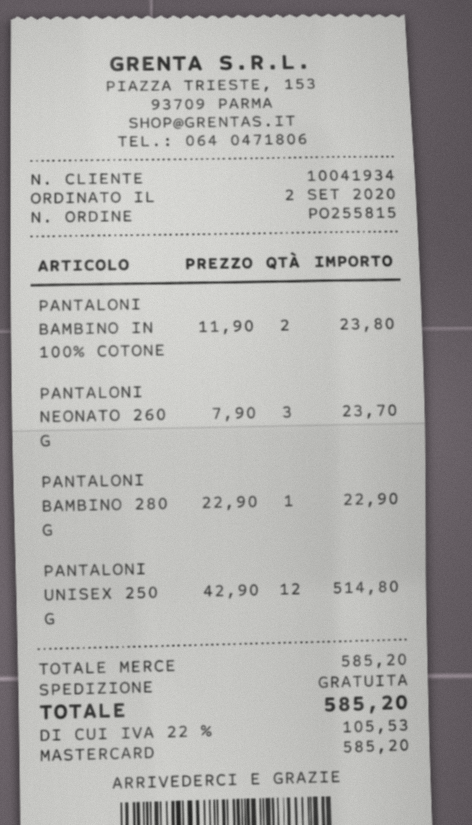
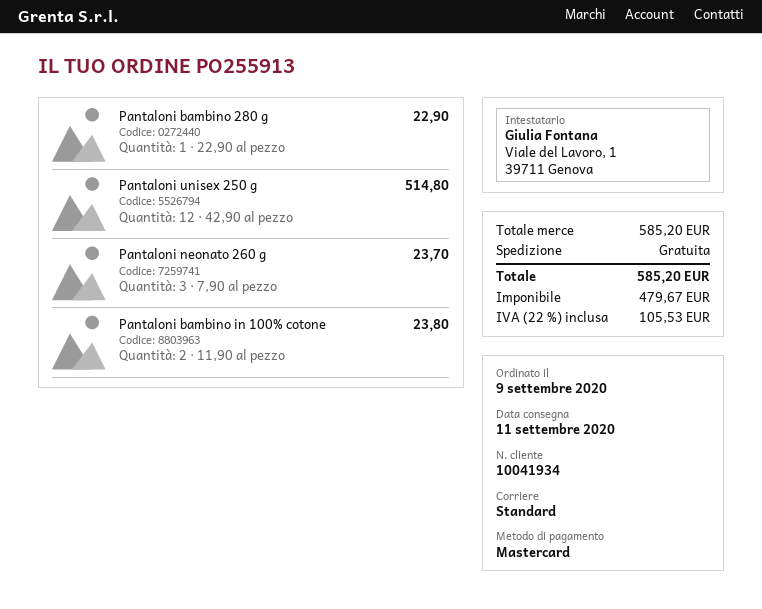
order number: PO255815 -> PO255913
order date: 2020-09-02 -> 2020-09-09

